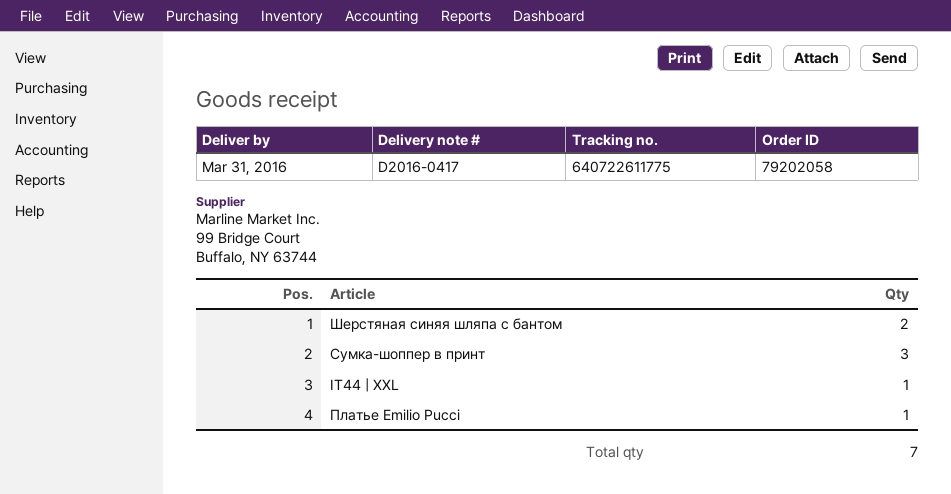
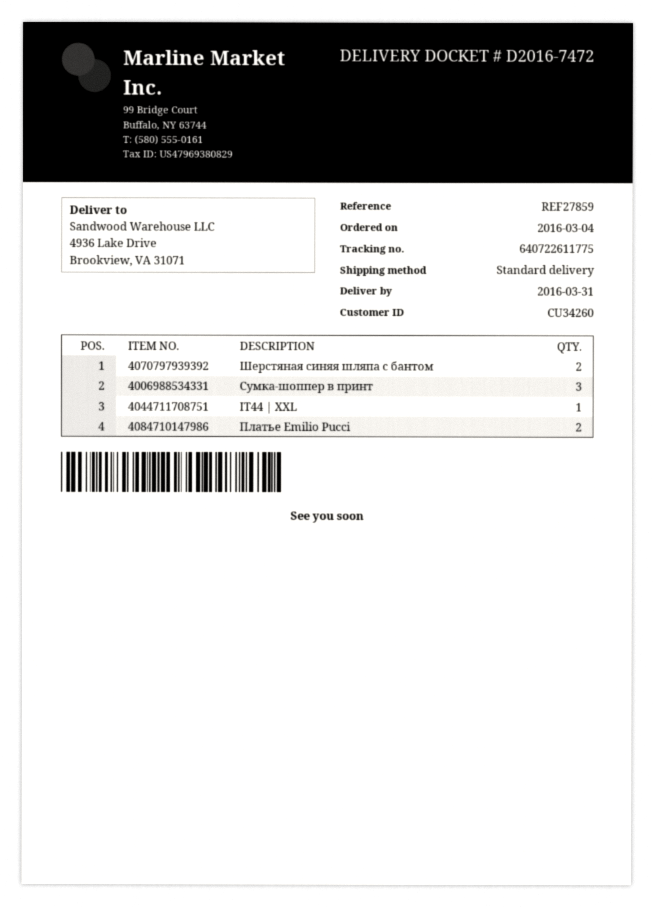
delivery note number: D2016-0417 -> D2016-7472
Платье Emilio Pucci: 1 -> 2

